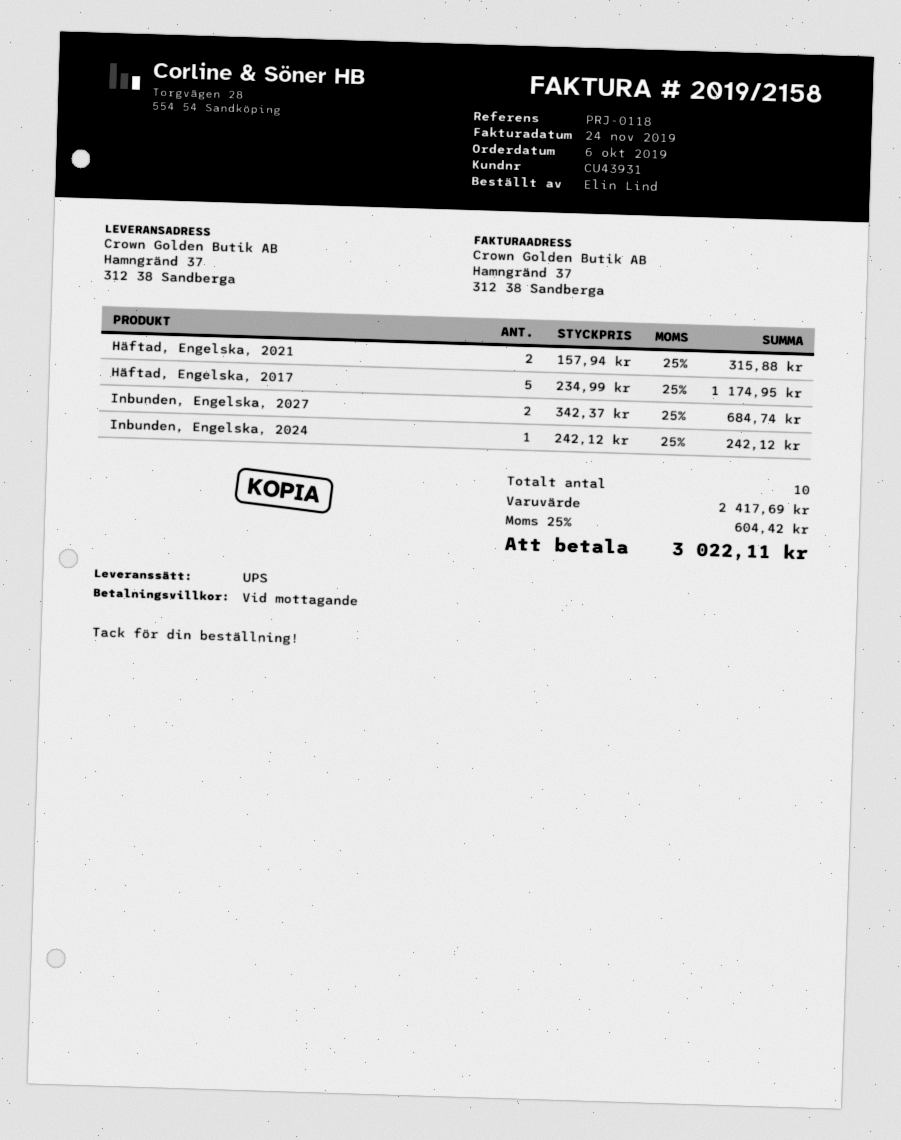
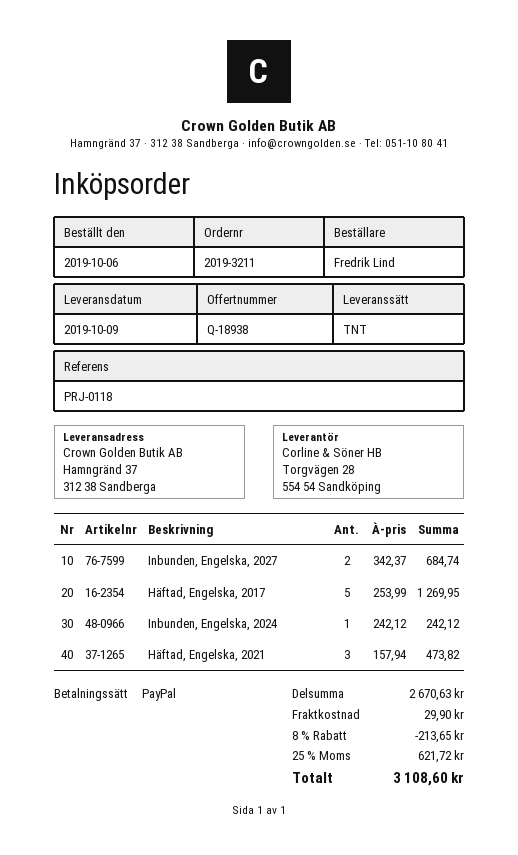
ordered by: Elin Lind -> Fredrik Lind
shipping method: UPS -> TNT
Häftad, Engelska, 2021: 2 x 157.94 = 315.88 -> 3 x 157.94 = 473.82
Häftad, Engelska, 2017: 5 x 234.99 = 1174.95 -> 5 x 253.99 = 1269.95
subtotal: 2417.69 -> 2670.63
discount: none -> 8% = 213.65
shipping: none -> 29.90
tax: 25% = 604.42 -> 25% = 621.72
total: 3022.11 -> 3108.60

